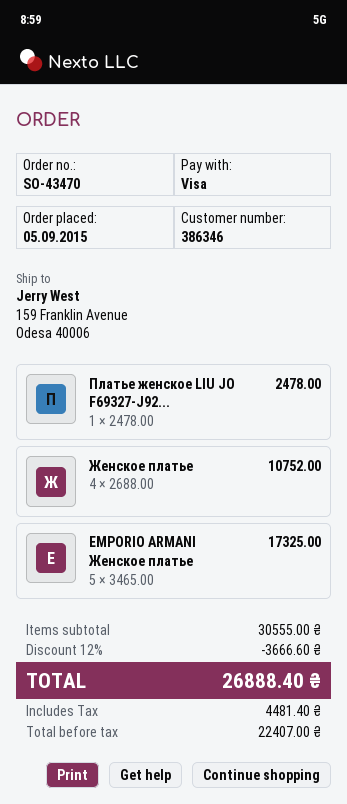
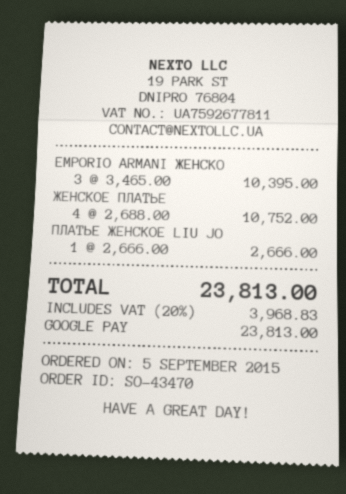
payment method: Visa -> Google Pay
Платье женское LIU JO F69327-J92...: 1 x 2478.00 = 2478.00 -> 1 x 2666.00 = 2666.00
EMPORIO ARMANI Женское платье: 5 x 3465.00 = 17325.00 -> 3 x 3465.00 = 10395.00
discount: 12% = 3666.60 -> none
tax: 4481.40 -> 3968.83
total: 26888.40 -> 23813.00

